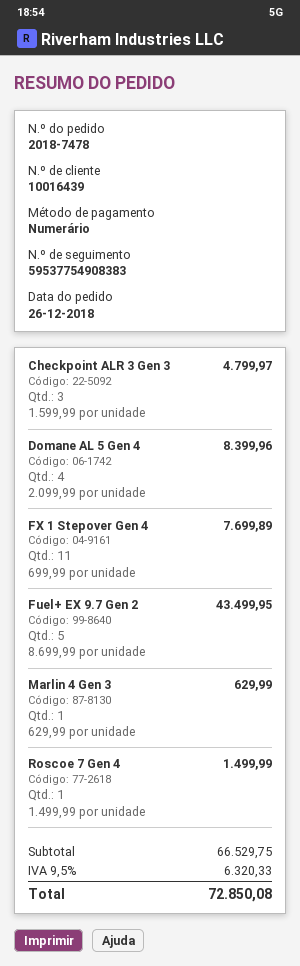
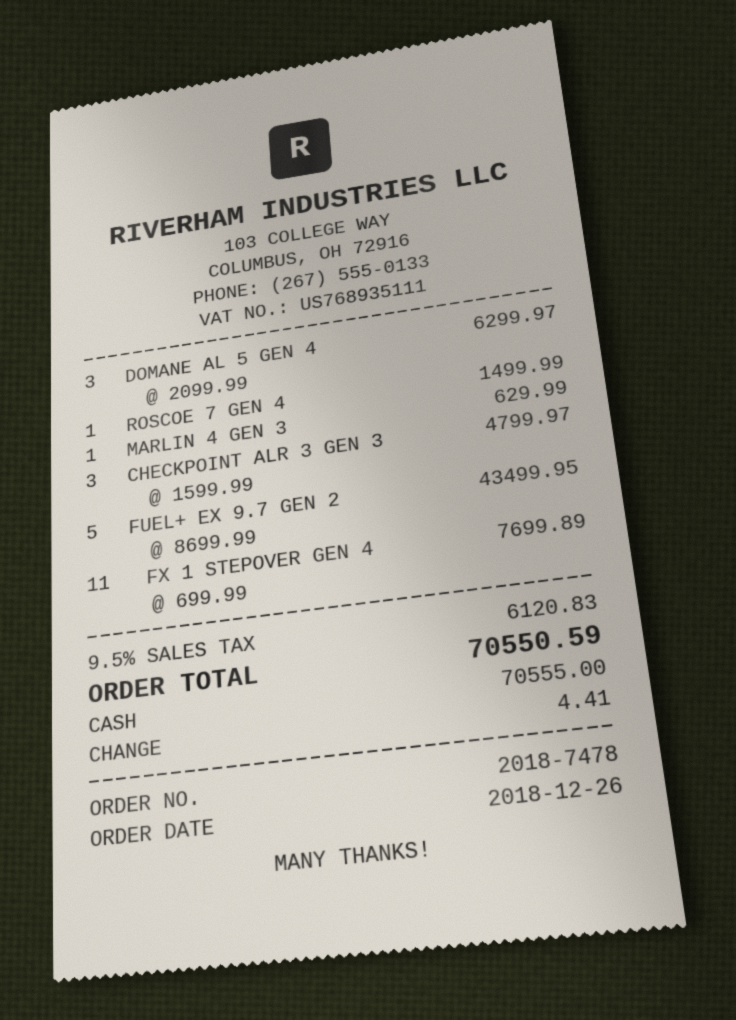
Domane AL 5 Gen 4: 4 x 2099.99 = 8399.96 -> 3 x 2099.99 = 6299.97
tax: 9.5% = 6320.33 -> 9.5% = 6120.83
total: 72850.08 -> 70550.59

